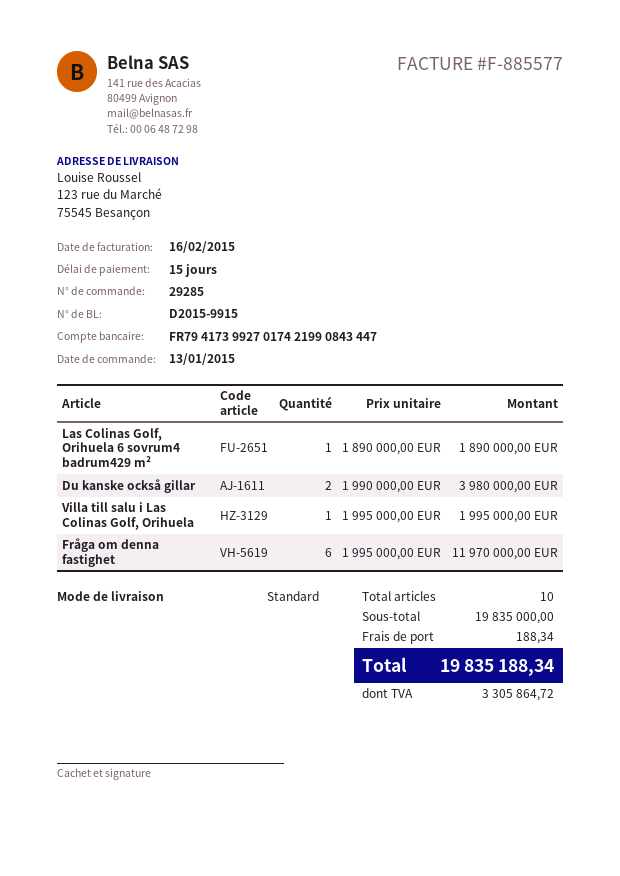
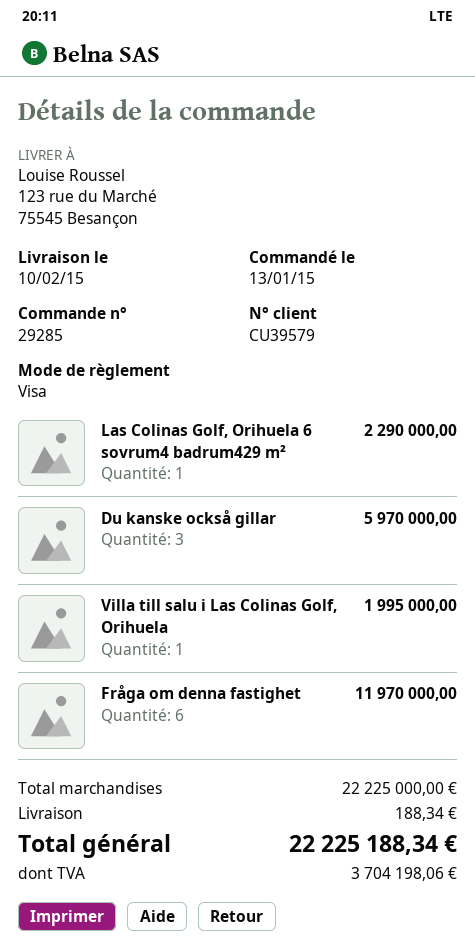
Las Colinas Golf, Orihuela 6 sovrum4 badrum429 m²: 1 for 1890000.00 -> 1 for 2290000.00
Du kanske också gillar: 2 for 3980000.00 -> 3 for 5970000.00
subtotal: 19835000.00 -> 22225000.00
tax: 3305864.72 -> 3704198.06
total: 19835188.34 -> 22225188.34

